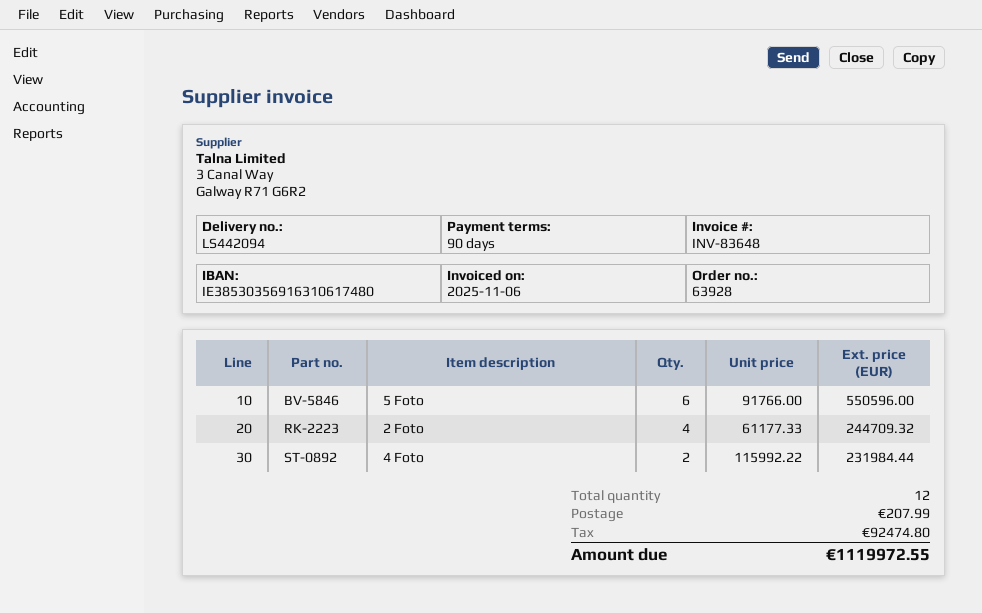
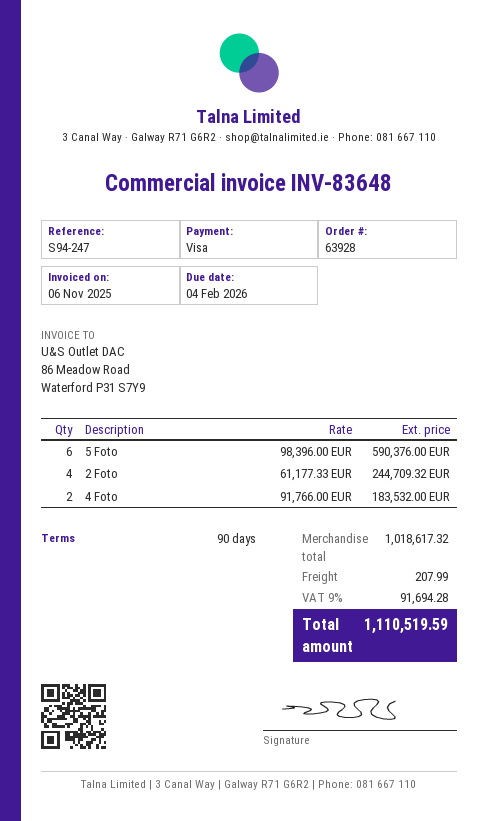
5 Foto: 6 x 91766.00 = 550596.00 -> 6 x 98396.00 = 590376.00
4 Foto: 2 x 115992.22 = 231984.44 -> 2 x 91766.00 = 183532.00
tax: 92474.80 -> 91694.28
total: 1119972.55 -> 1110519.59

